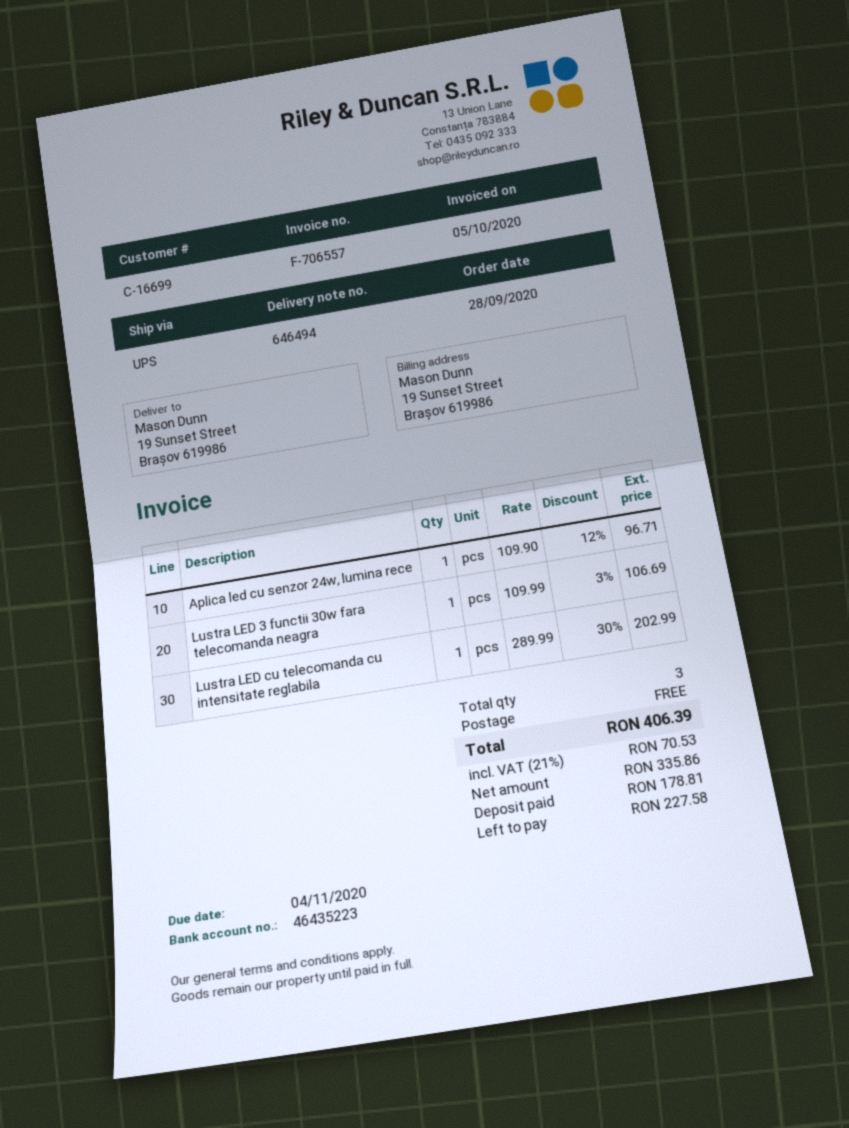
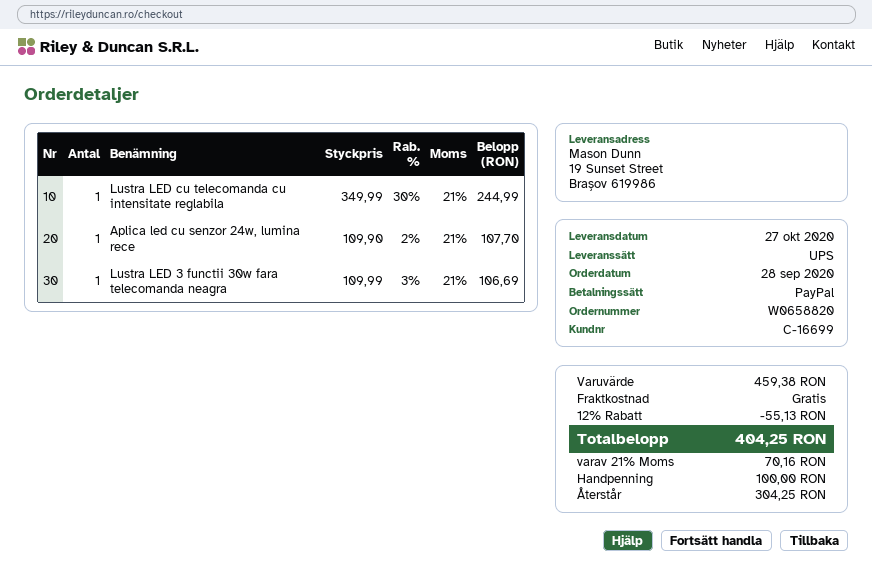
Aplica led cu senzor 24w, lumina rece: 1 x 109.90 - 12% = 96.71 -> 1 x 109.90 - 2% = 107.70
Lustra LED cu telecomanda cu intensitate reglabila: 1 x 289.99 - 30% = 202.99 -> 1 x 349.99 - 30% = 244.99
discount: none -> 12% = 55.13
tax: 21% = 70.53 -> 21% = 70.16
total: 406.39 -> 404.25
deposit: 178.81 -> 100.00
balance: 227.58 -> 304.25

